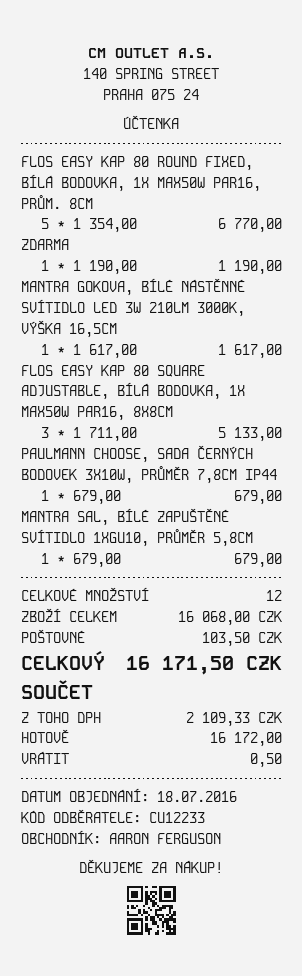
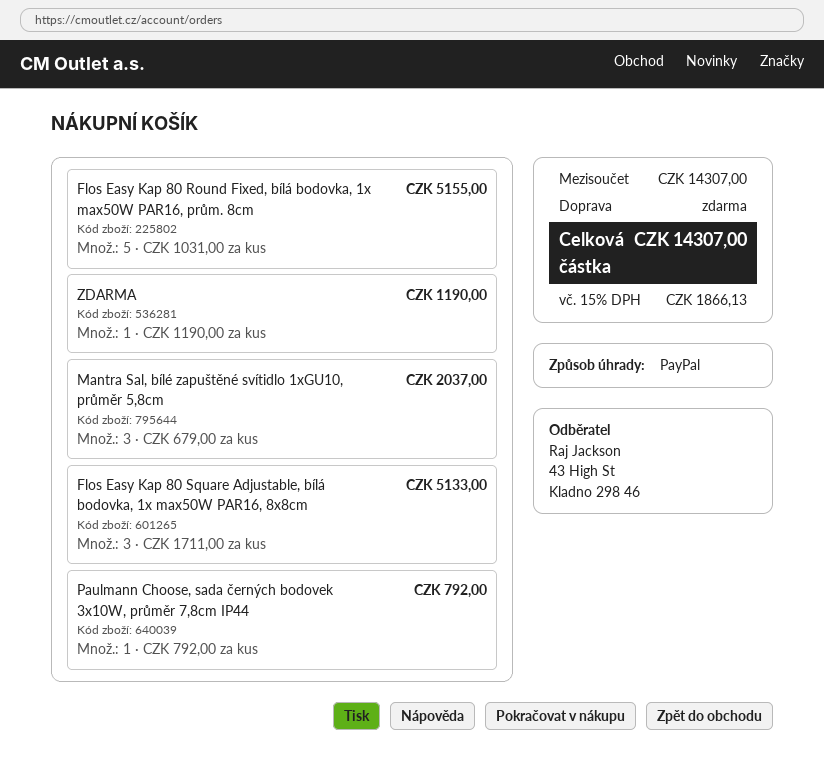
payment method: cash -> PayPal
FLOS EASY KAP 80 ROUND FIXED, BÍLÁ BODOVKA, 1X MAX50W PAR16, PRŮM. 8CM: 5 x 1354.00 = 6770.00 -> 5 x 1031.00 = 5155.00
MANTRA GOKOVA, BÍLÉ NÁSTĚNNÉ SVÍTIDLO LED 3W 210LM 3000K, VÝŠKA 16,5CM: 1 x 1617.00 = 1617.00 -> none
PAULMANN CHOOSE, SADA ČERNÝCH BODOVEK 3X10W, PRŮMĚR 7,8CM IP44: 1 x 679.00 = 679.00 -> 1 x 792.00 = 792.00
MANTRA SAL, BÍLÉ ZAPUŠTĚNÉ SVÍTIDLO 1XGU10, PRŮMĚR 5,8CM: 1 x 679.00 = 679.00 -> 3 x 679.00 = 2037.00
subtotal: 16068.00 -> 14307.00
shipping: 103.50 -> 0.00
tax: 2109.33 -> 1866.13
total: 16171.50 -> 14307.00

